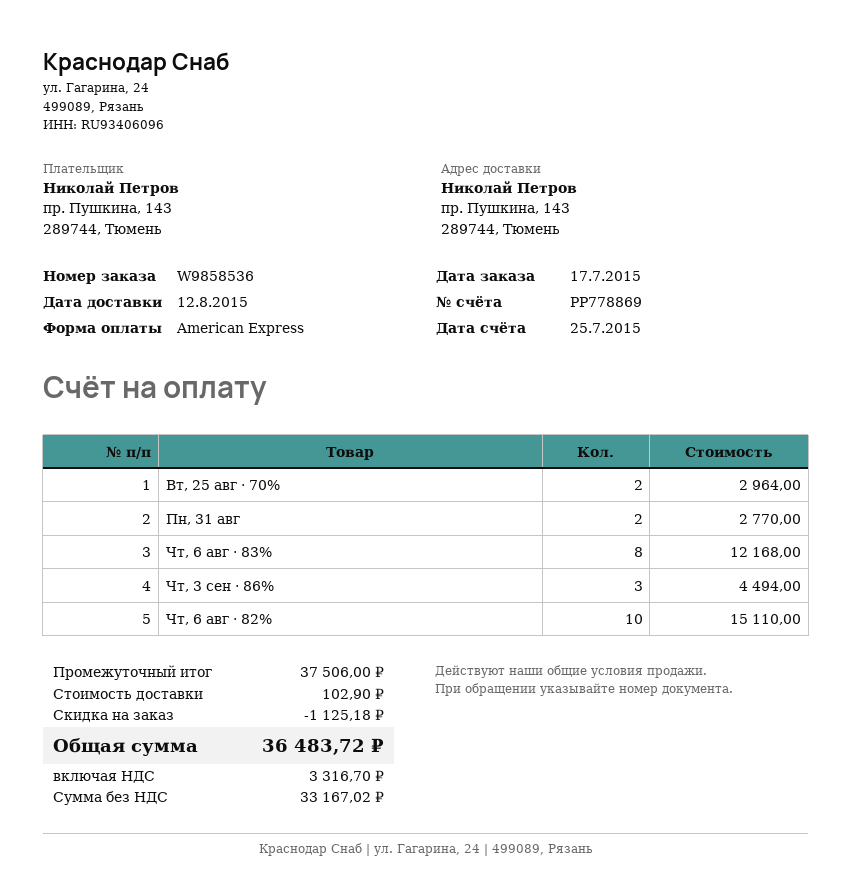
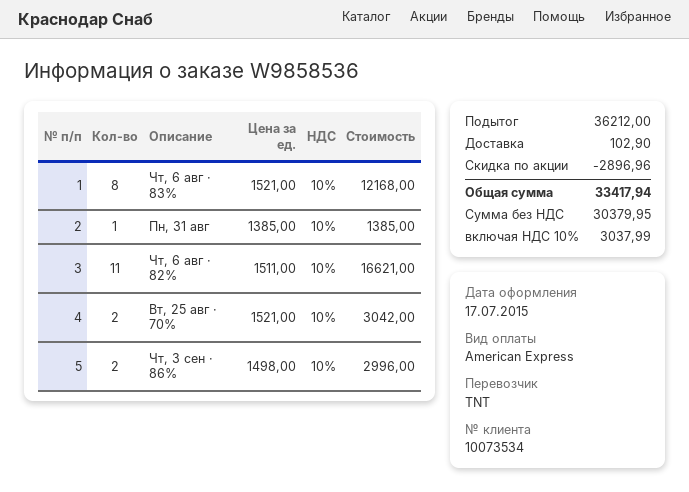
Вт, 25 авг · 70%: 2 for 2964.00 -> 2 for 3042.00
Пн, 31 авг: 2 for 2770.00 -> 1 for 1385.00
Чт, 3 сен · 86%: 3 for 4494.00 -> 2 for 2996.00
Чт, 6 авг · 82%: 10 for 15110.00 -> 11 for 16621.00
subtotal: 37506.00 -> 36212.00
discount: 1125.18 -> 2896.96
net: 33167.02 -> 30379.95
tax: 3316.70 -> 3037.99
total: 36483.72 -> 33417.94

